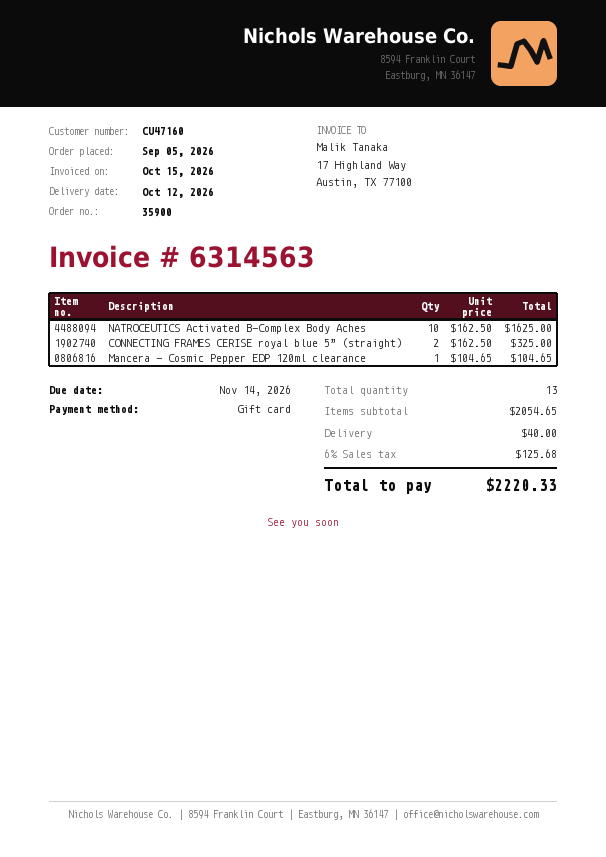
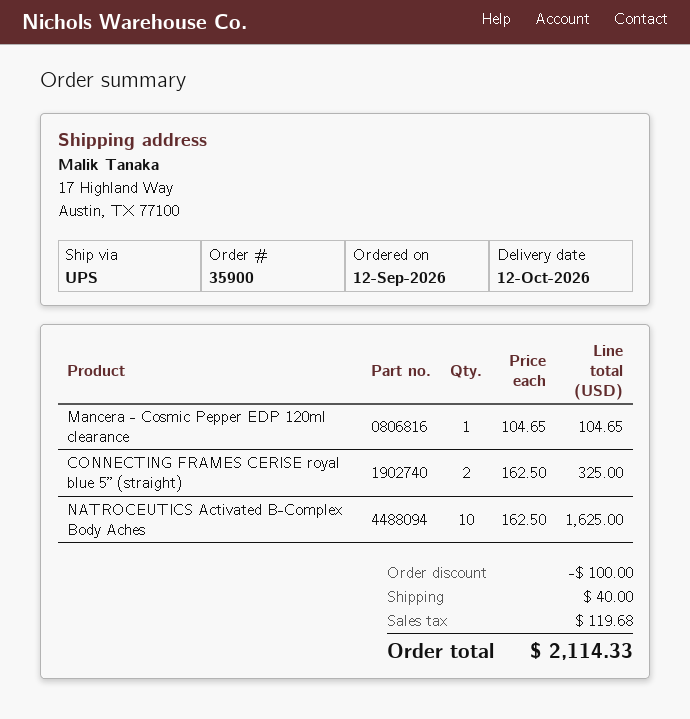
order date: 2026-09-05 -> 2026-09-12
discount: none -> 100.00
tax: 125.68 -> 119.68
total: 2220.33 -> 2114.33

